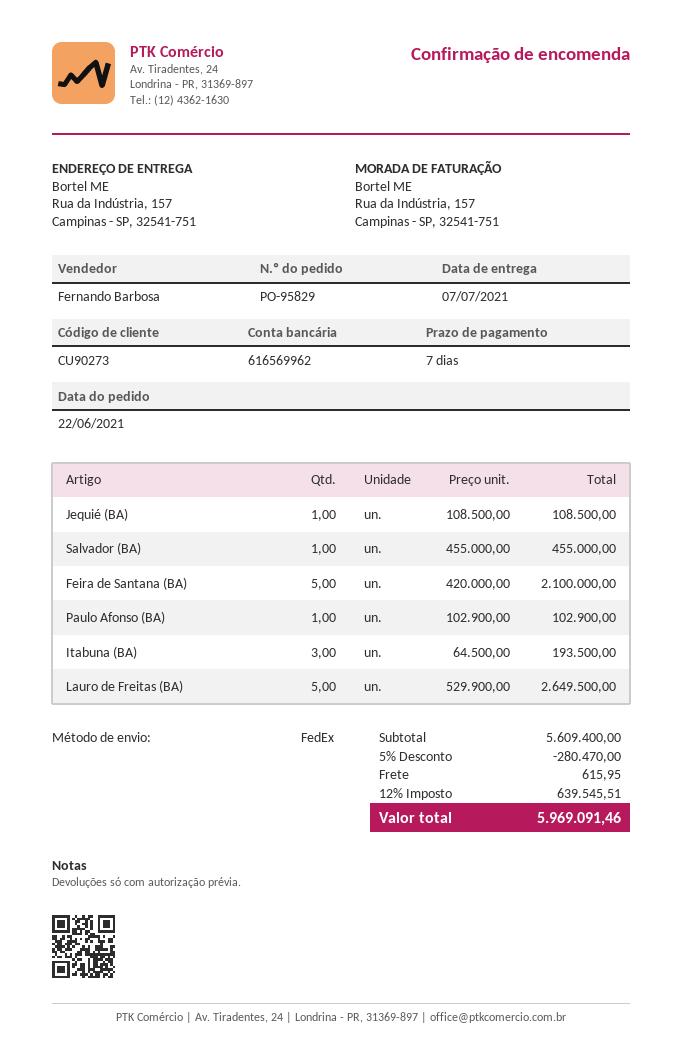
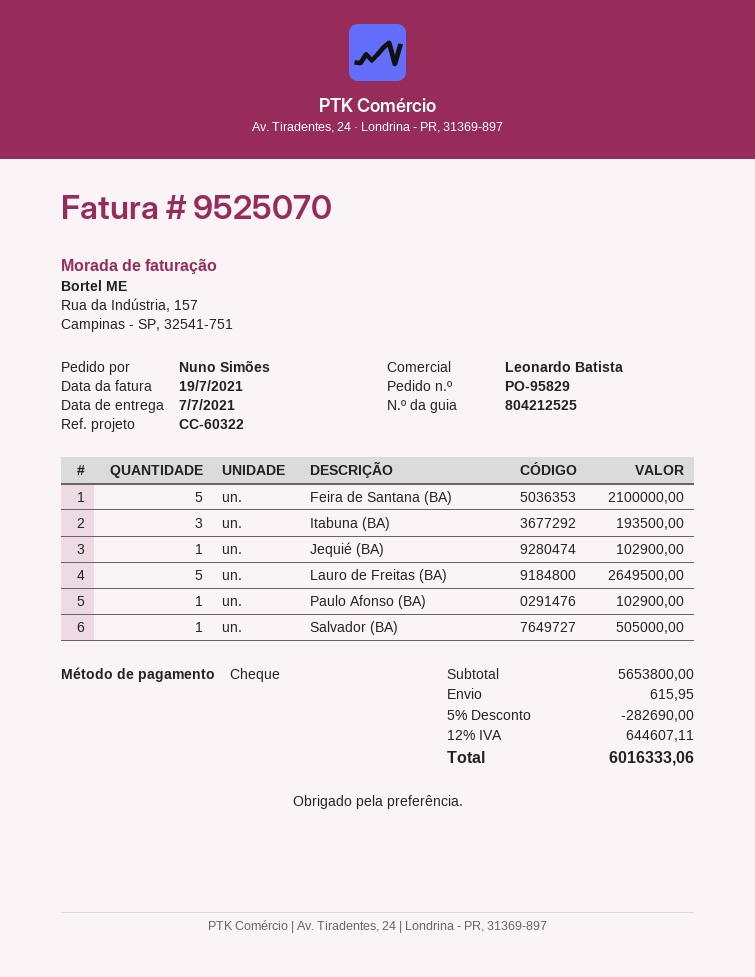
sales rep: Fernando Barbosa -> Leonardo Batista
Jequié (BA): 1 for 108500.00 -> 1 for 102900.00
Salvador (BA): 1 for 455000.00 -> 1 for 505000.00
subtotal: 5609400.00 -> 5653800.00
discount: 5% = 280470.00 -> 5% = 282690.00
tax: 12% = 639545.51 -> 12% = 644607.11
total: 5969091.46 -> 6016333.06

